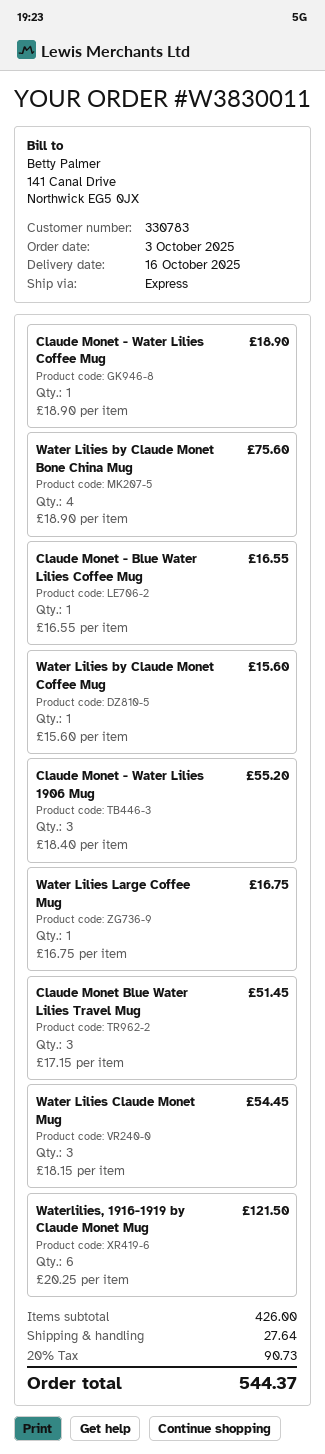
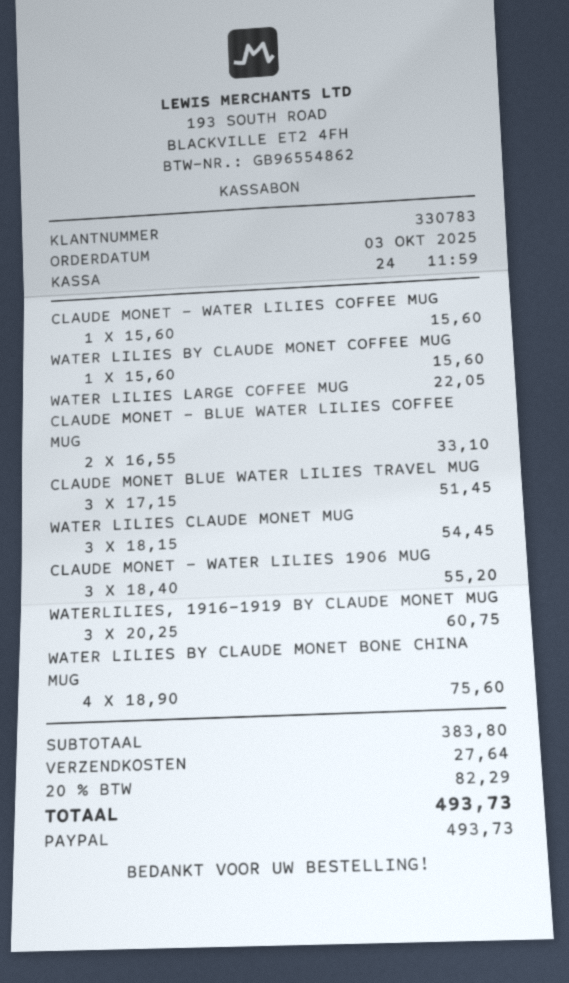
Claude Monet - Water Lilies Coffee Mug: 1 x 18.90 = 18.90 -> 1 x 15.60 = 15.60
Claude Monet - Blue Water Lilies Coffee Mug: 1 x 16.55 = 16.55 -> 2 x 16.55 = 33.10
Water Lilies Large Coffee Mug: 1 x 16.75 = 16.75 -> 1 x 22.05 = 22.05
Waterlilies, 1916-1919 by Claude Monet Mug: 6 x 20.25 = 121.50 -> 3 x 20.25 = 60.75
subtotal: 426.00 -> 383.80
tax: 20% = 90.73 -> 20% = 82.29
total: 544.37 -> 493.73

